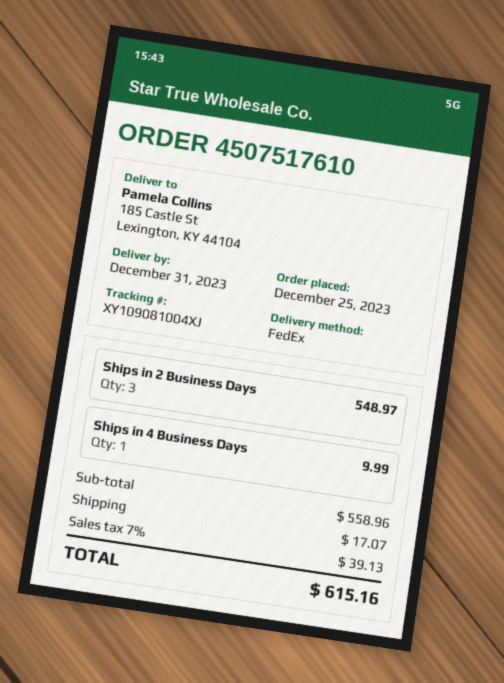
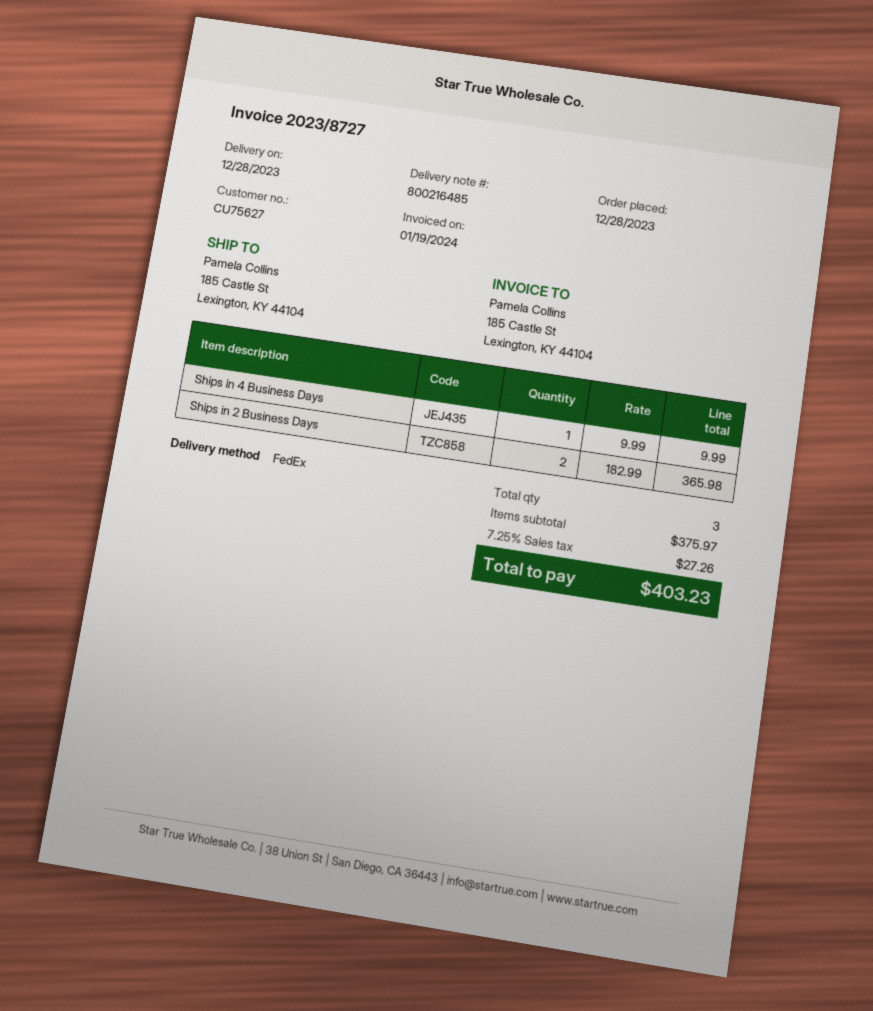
order date: 2023-12-25 -> 2023-12-28
delivery date: 2023-12-31 -> 2023-12-28
Ships in 2 Business Days: 3 for 548.97 -> 2 for 365.98
subtotal: 558.96 -> 375.97
shipping: 17.07 -> none
tax: 7% = 39.13 -> 7.25% = 27.26
total: 615.16 -> 403.23

